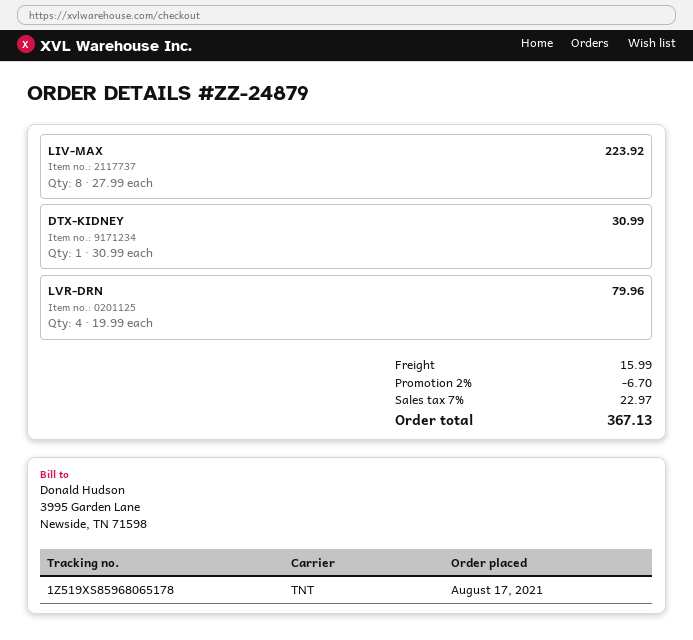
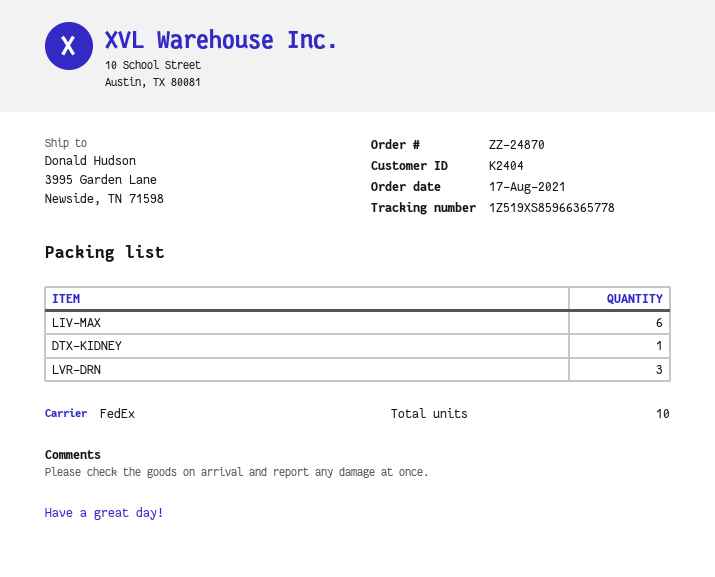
order number: ZZ-24879 -> ZZ-24870
shipping method: TNT -> FedEx
tracking number: 1Z519XS85968065178 -> 1Z519XS85966365778
LIV-MAX: 8 -> 6
LVR-DRN: 4 -> 3

